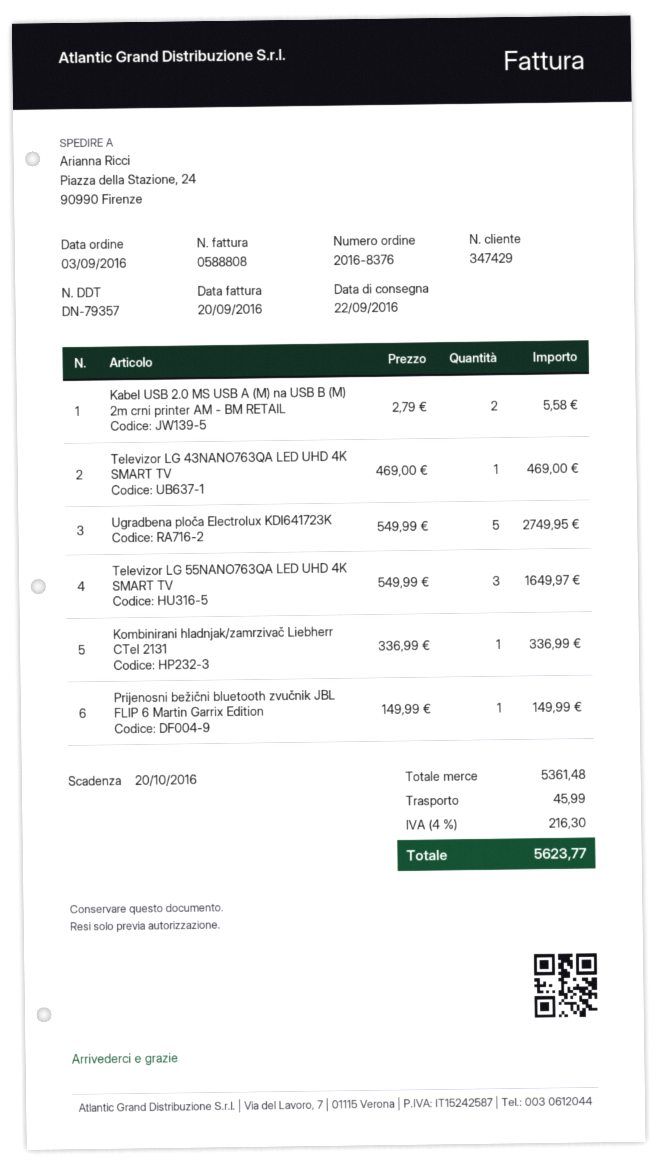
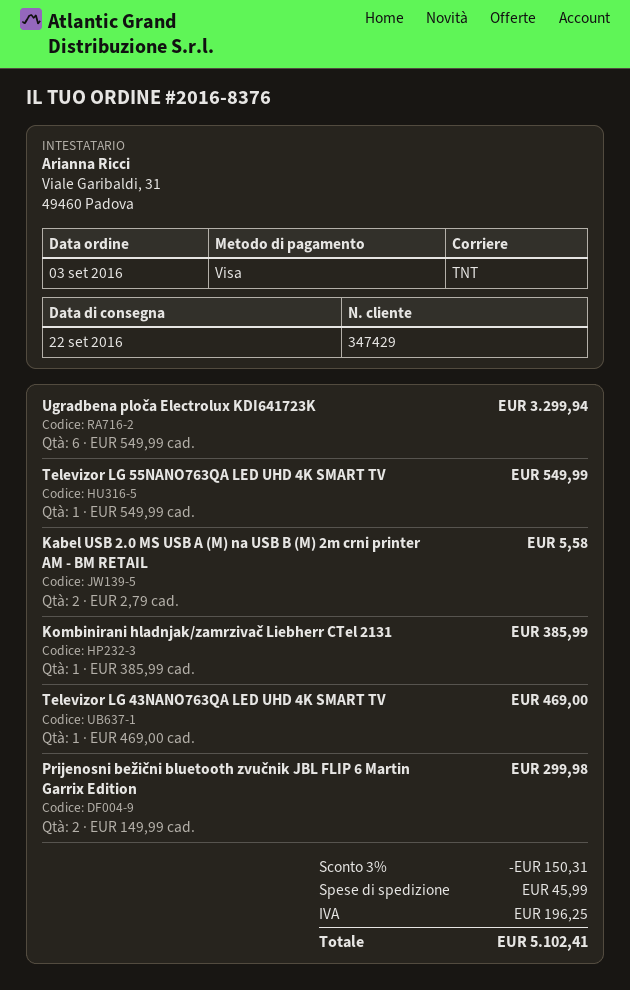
Ugradbena ploča Electrolux KDI641723K: 5 x 549.99 = 2749.95 -> 6 x 549.99 = 3299.94
Televizor LG 55NANO763QA LED UHD 4K SMART TV: 3 x 549.99 = 1649.97 -> 1 x 549.99 = 549.99
Kombinirani hladnjak/zamrzivač Liebherr CTel 2131: 1 x 336.99 = 336.99 -> 1 x 385.99 = 385.99
Prijenosni bežični bluetooth zvučnik JBL FLIP 6 Martin Garrix Edition: 1 x 149.99 = 149.99 -> 2 x 149.99 = 299.98
discount: none -> 3% = 150.31
tax: 216.30 -> 196.25
total: 5623.77 -> 5102.41

